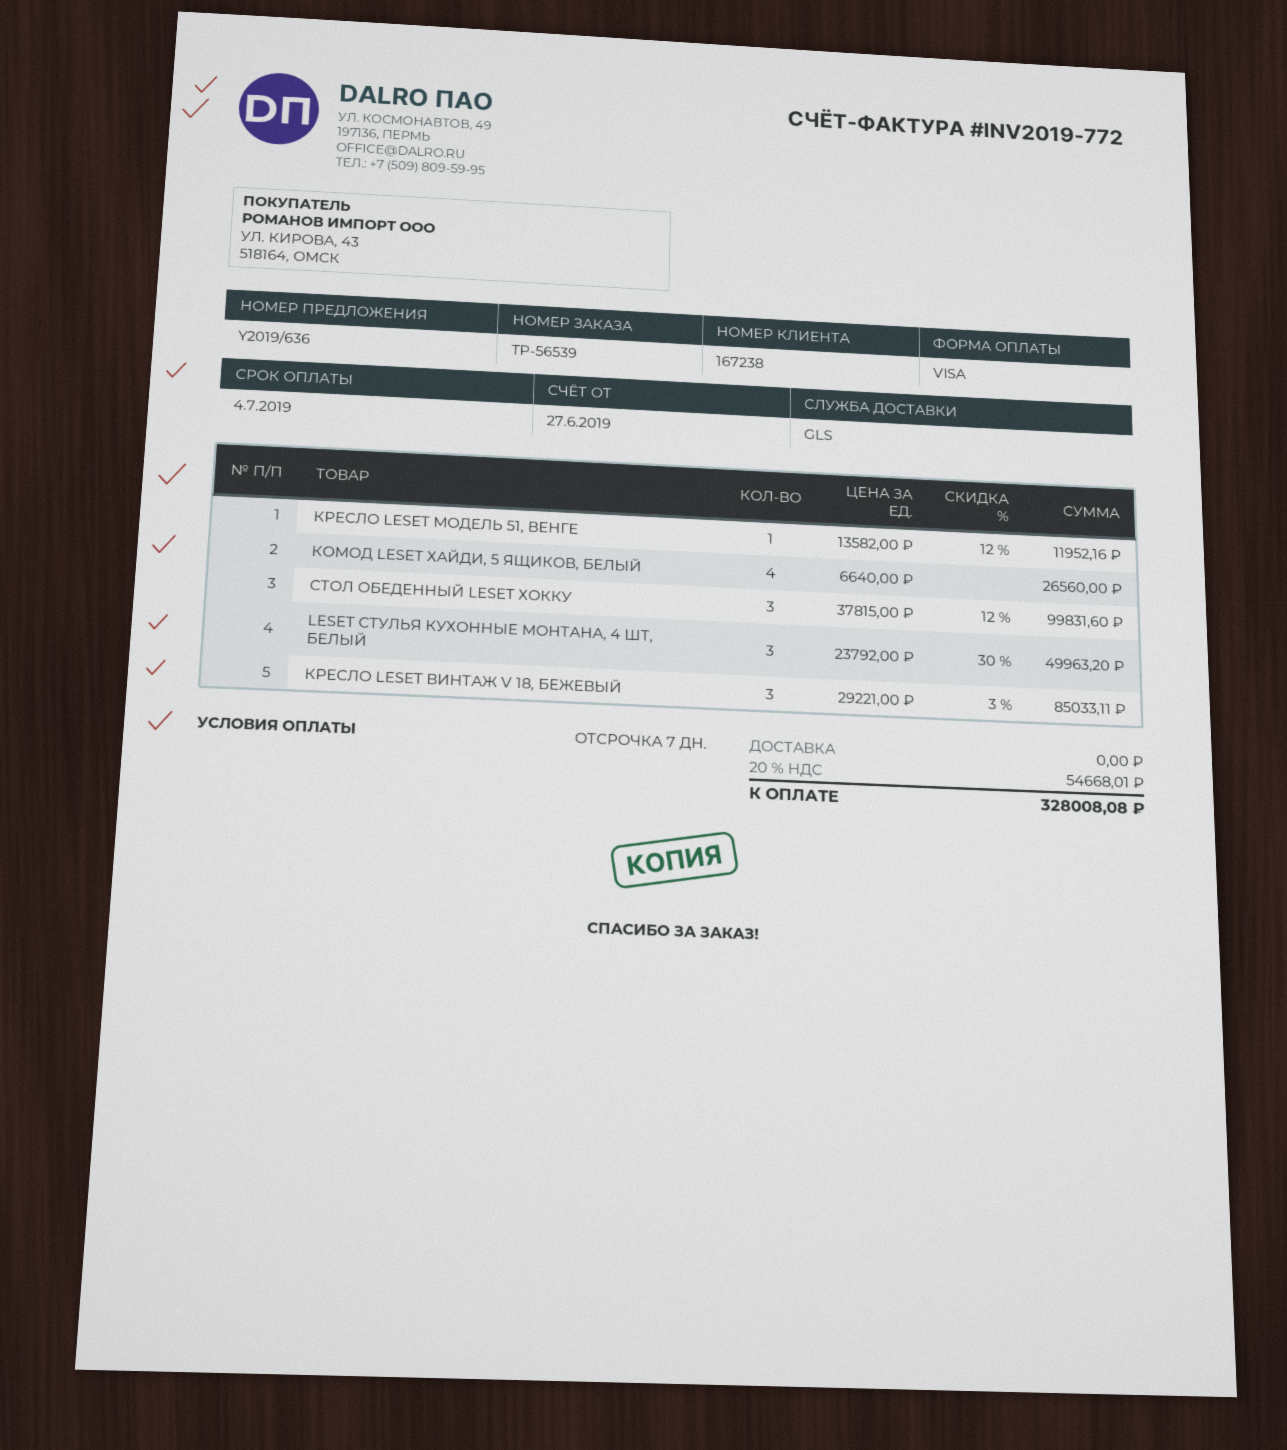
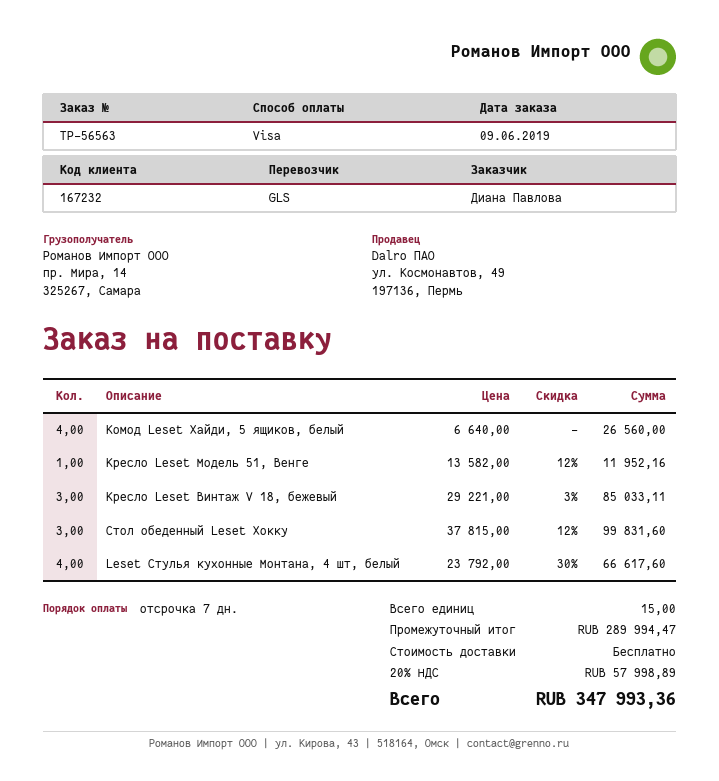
order number: TP-56539 -> TP-56563
customer number: 167238 -> 167232
LESET СТУЛЬЯ КУХОННЫЕ МОНТАНА, 4 ШТ, БЕЛЫЙ: 3 x 23792.00 - 30% = 49963.20 -> 4 x 23792.00 - 30% = 66617.60
tax: 20% = 54668.01 -> 20% = 57998.89
total: 328008.08 -> 347993.36

